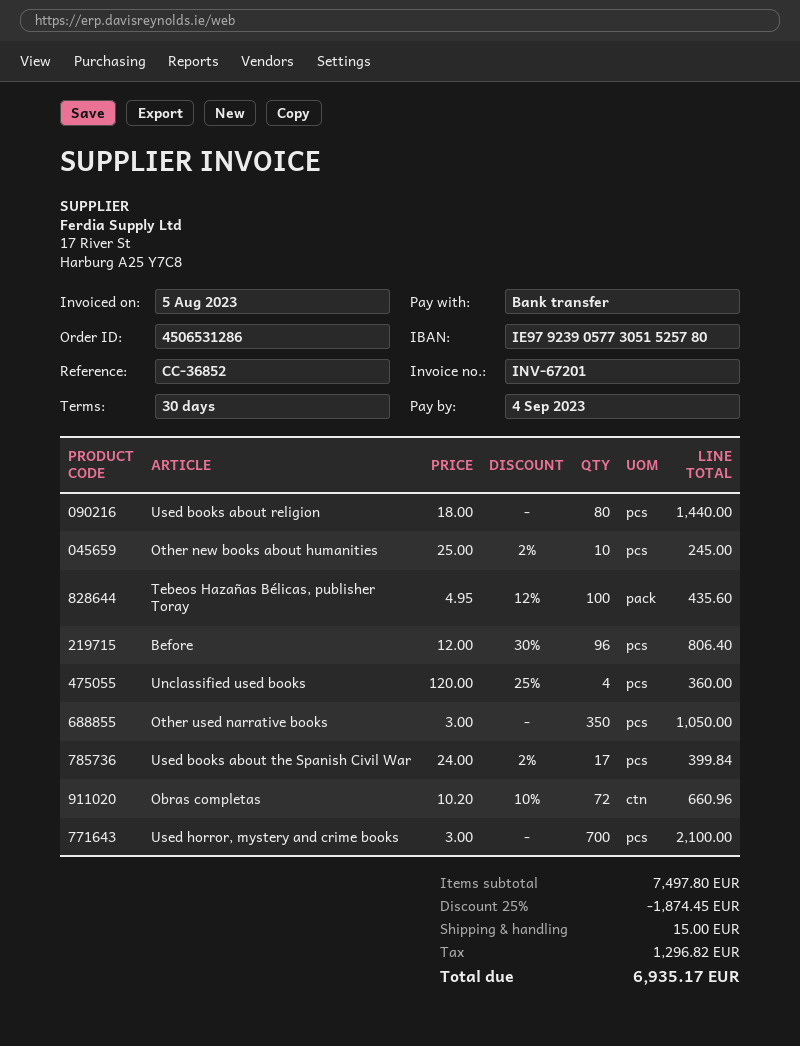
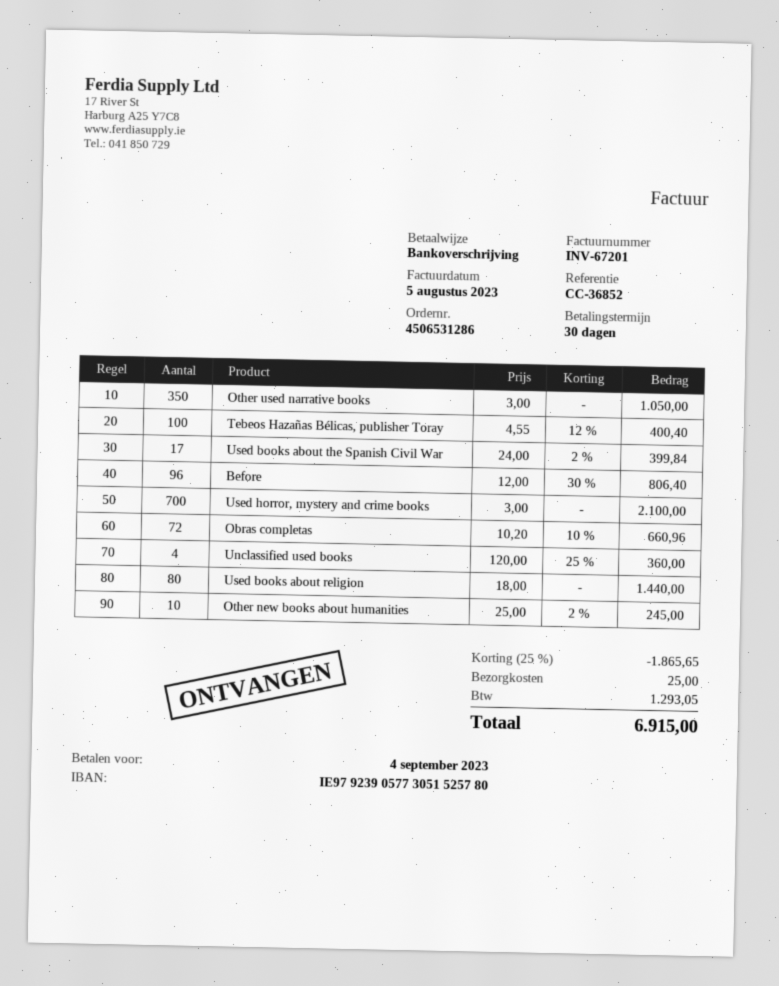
Tebeos Hazañas Bélicas, publisher Toray: 100 x 4.95 - 12% = 435.60 -> 100 x 4.55 - 12% = 400.40
discount: 25% = 1874.45 -> 25% = 1865.65
shipping: 15.00 -> 25.00
tax: 1296.82 -> 1293.05
total: 6935.17 -> 6915.00

